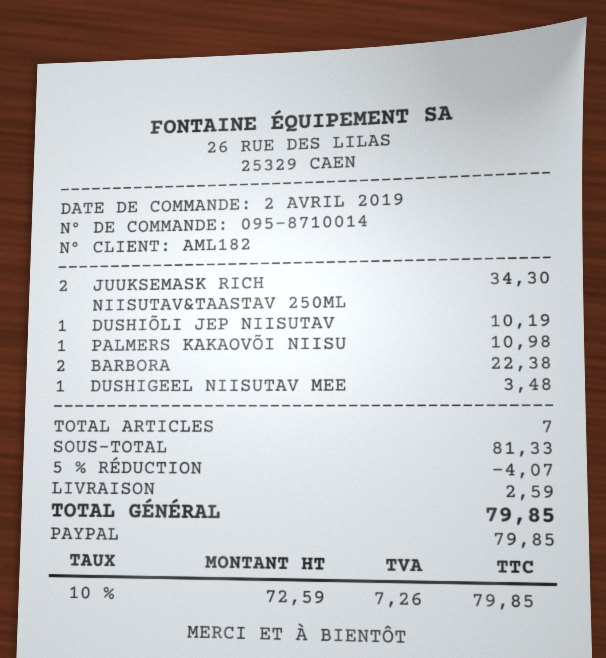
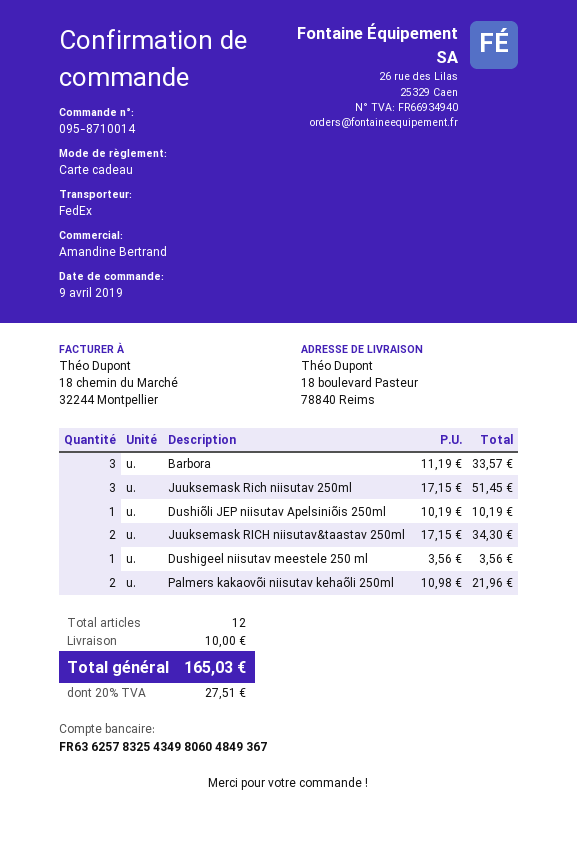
order date: 2019-04-02 -> 2019-04-09
payment method: PayPal -> gift card
PALMERS KAKAOVÕI NIISU: 1 for 10.98 -> 2 for 21.96
BARBORA: 2 for 22.38 -> 3 for 33.57
DUSHIGEEL NIISUTAV MEE: 1 for 3.48 -> 1 for 3.56
Juuksemask Rich niisutav 250ml: none -> 3 for 51.45
total quantity: 7 -> 12
discount: 5% = 4.07 -> none
shipping: 2.59 -> 10.00
tax: 10% = 7.26 -> 20% = 27.51
total: 79.85 -> 165.03

